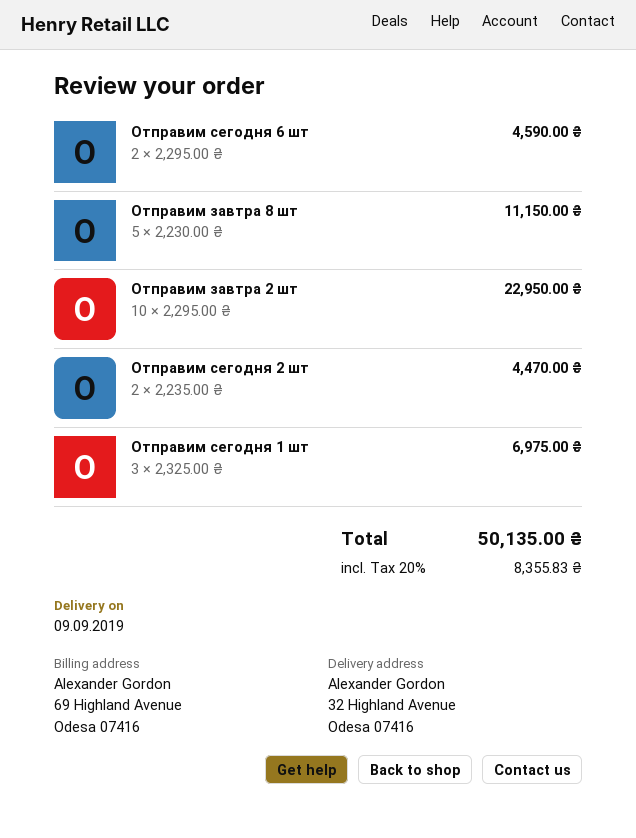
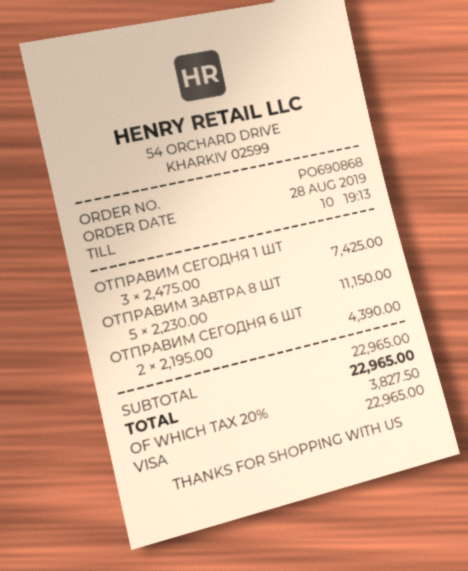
Отправим сегодня 6 шт: 2 x 2295.00 = 4590.00 -> 2 x 2195.00 = 4390.00
Отправим завтра 2 шт: 10 x 2295.00 = 22950.00 -> none
Отправим сегодня 2 шт: 2 x 2235.00 = 4470.00 -> none
Отправим сегодня 1 шт: 3 x 2325.00 = 6975.00 -> 3 x 2475.00 = 7425.00
tax: 20% = 8355.83 -> 20% = 3827.50
total: 50135.00 -> 22965.00

